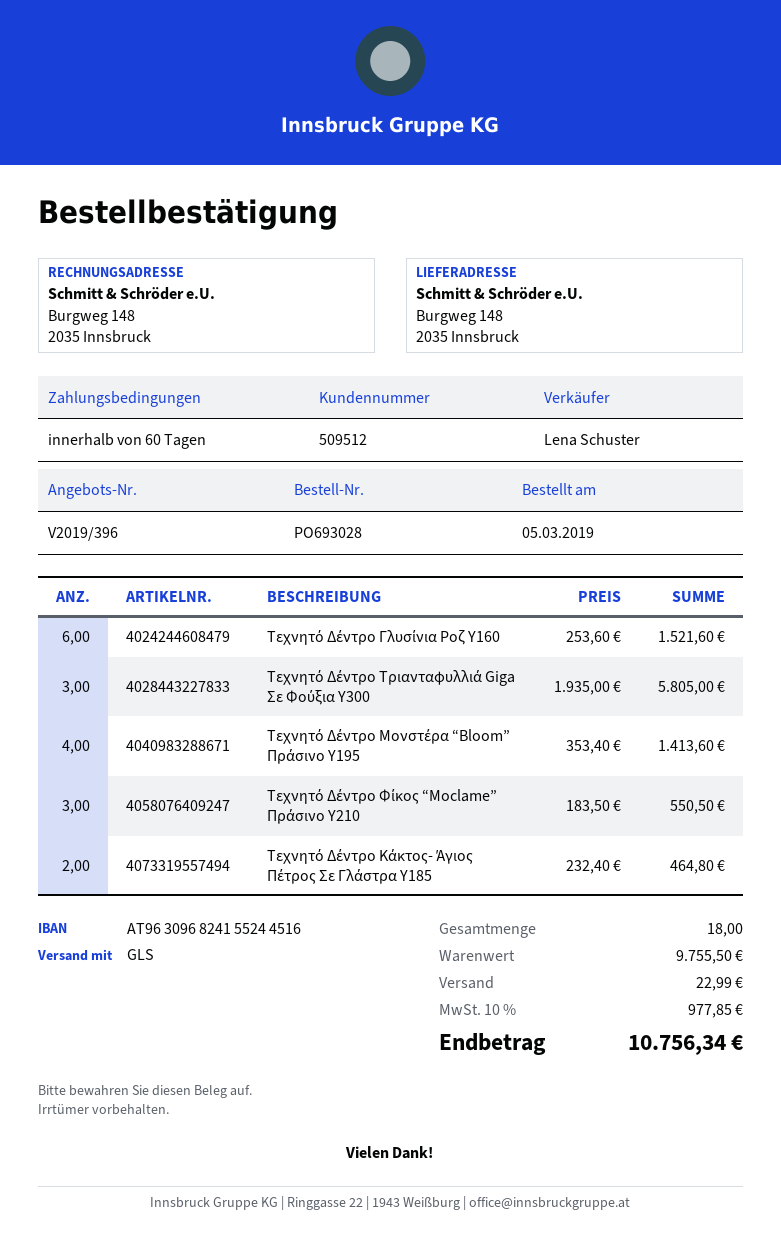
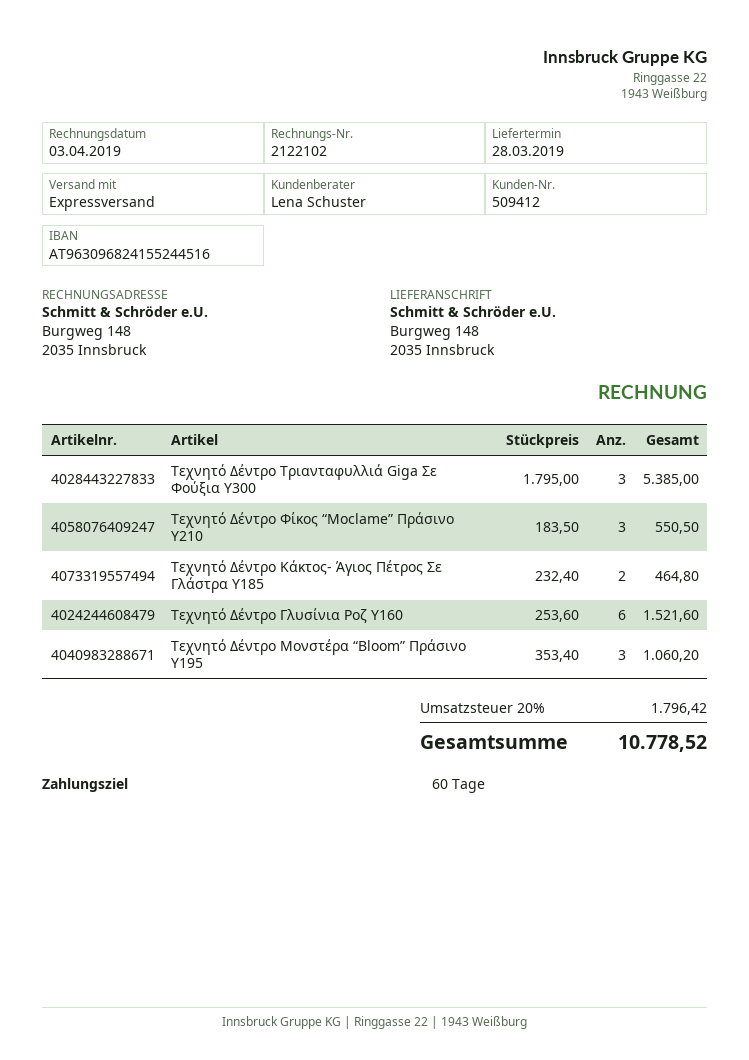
customer number: 509512 -> 509412
shipping method: GLS -> express
Τεχνητό Δέντρο Τριανταφυλλιά Giga Σε Φούξια Υ300: 3 x 1935.00 = 5805.00 -> 3 x 1795.00 = 5385.00
Τεχνητό Δέντρο Μονστέρα “Bloom” Πράσινο Υ195: 4 x 353.40 = 1413.60 -> 3 x 353.40 = 1060.20
shipping: 22.99 -> none
tax: 10% = 977.85 -> 20% = 1796.42
total: 10756.34 -> 10778.52

